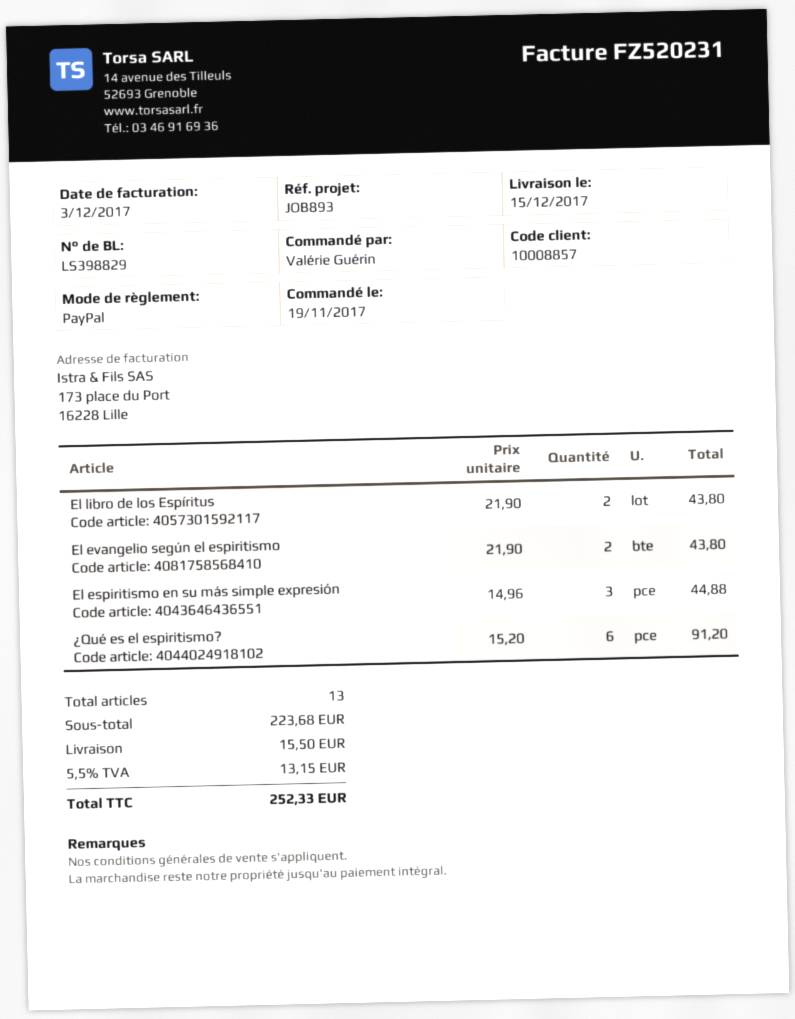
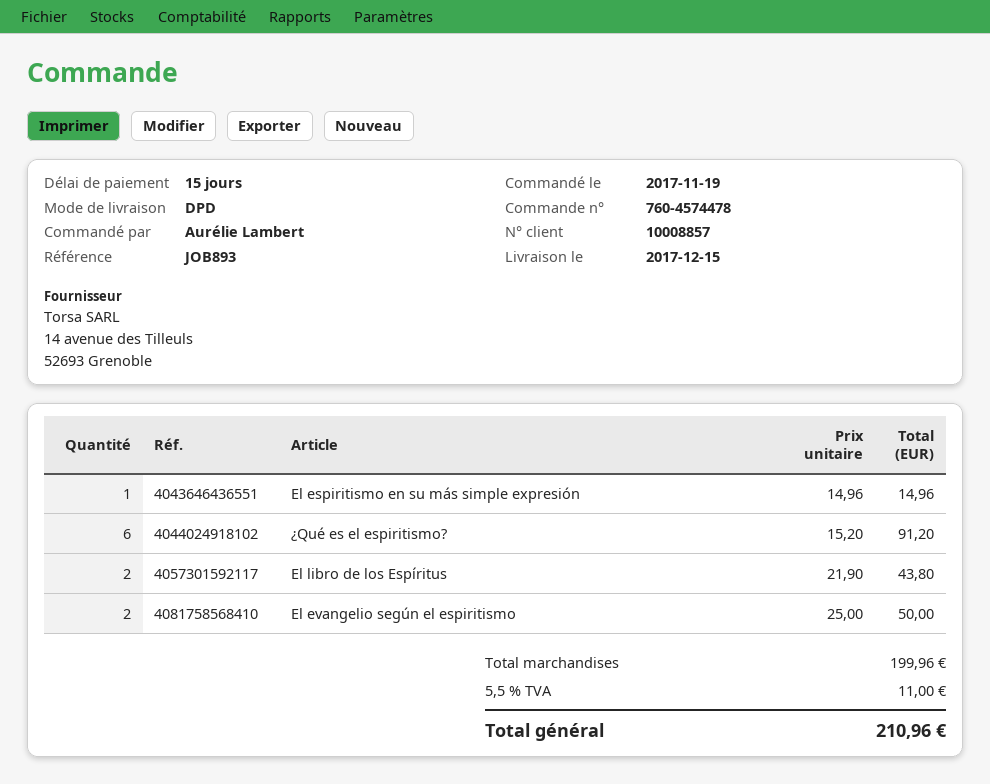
ordered by: Valérie Guérin -> Aurélie Lambert
El evangelio según el espiritismo: 2 x 21.90 = 43.80 -> 2 x 25.00 = 50.00
El espiritismo en su más simple expresión: 3 x 14.96 = 44.88 -> 1 x 14.96 = 14.96
subtotal: 223.68 -> 199.96
shipping: 15.50 -> none
tax: 5.5% = 13.15 -> 5.5% = 11.00
total: 252.33 -> 210.96

